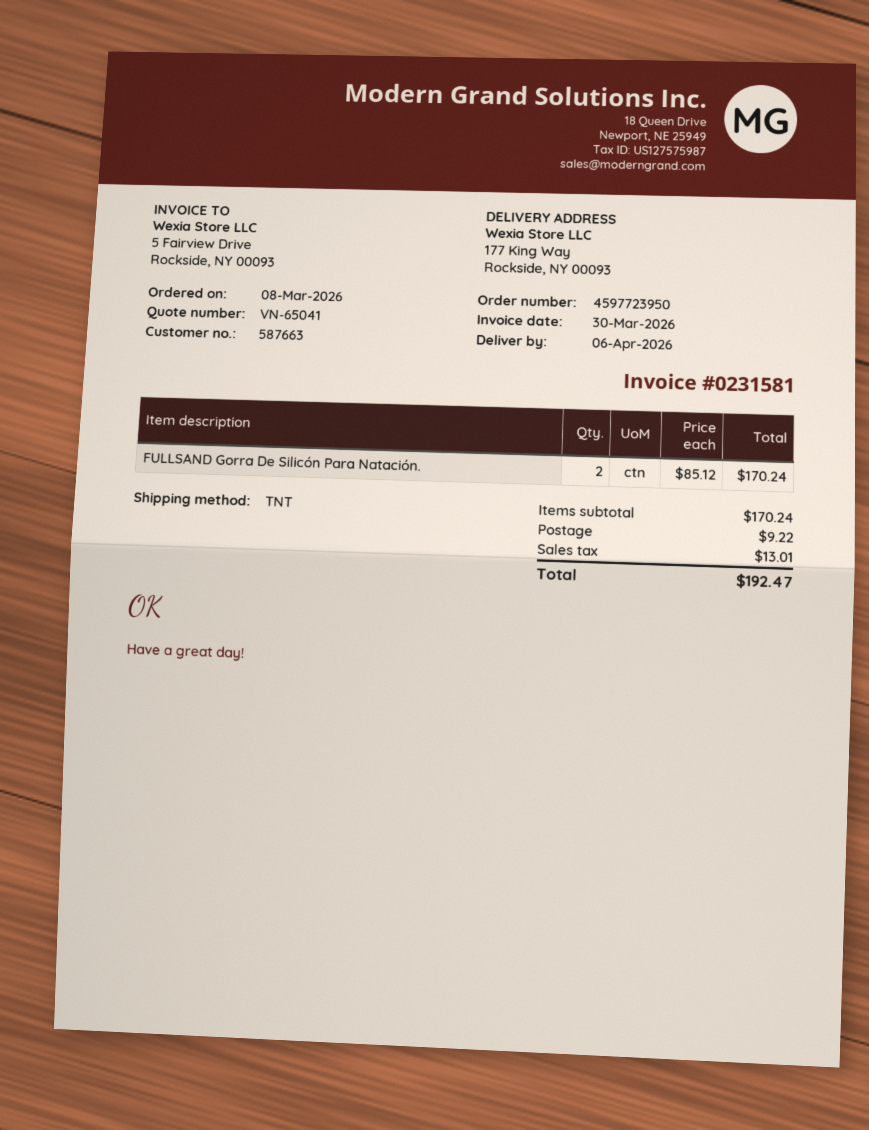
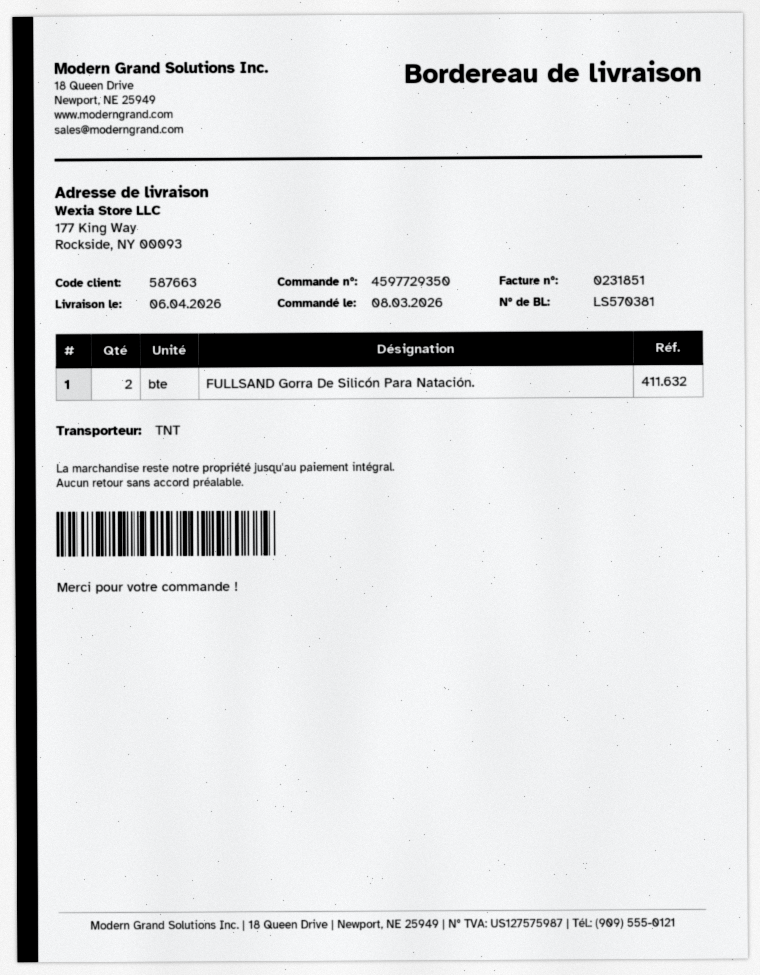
order number: 4597723950 -> 4597729350
invoice number: 0231581 -> 0231851

